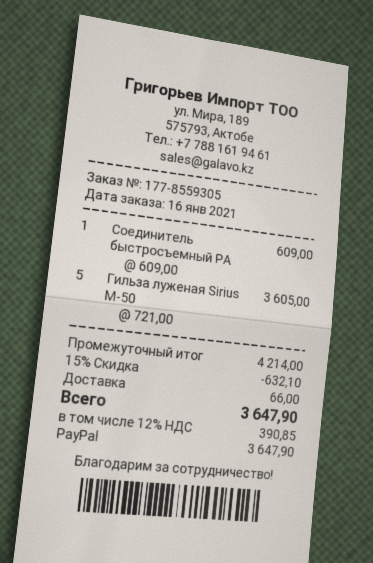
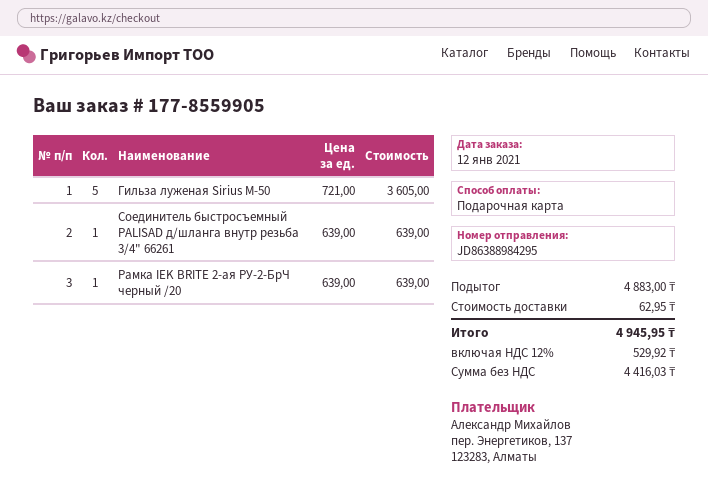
order number: 177-8559305 -> 177-8559905
order date: 2021-01-16 -> 2021-01-12
payment method: PayPal -> gift card
Соединитель быстросъемный PA: 1 x 609.00 = 609.00 -> 1 x 639.00 = 639.00
Рамка IEK BRITE 2-ая РУ-2-БрЧ черный /20: none -> 1 x 639.00 = 639.00
subtotal: 4214.00 -> 4883.00
discount: 15% = 632.10 -> none
shipping: 66.00 -> 62.95
tax: 12% = 390.85 -> 12% = 529.92
total: 3647.90 -> 4945.95

